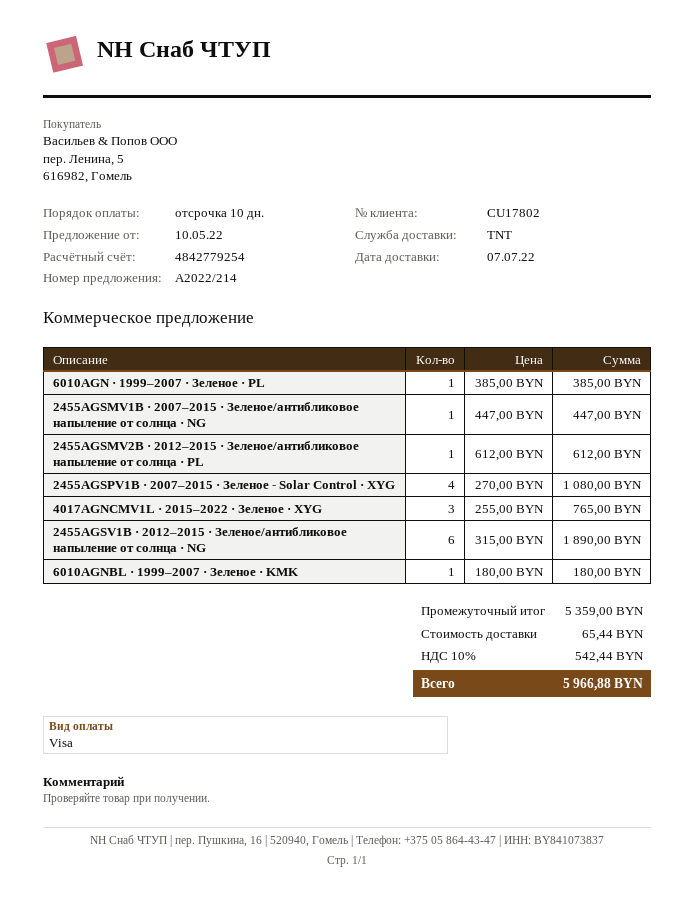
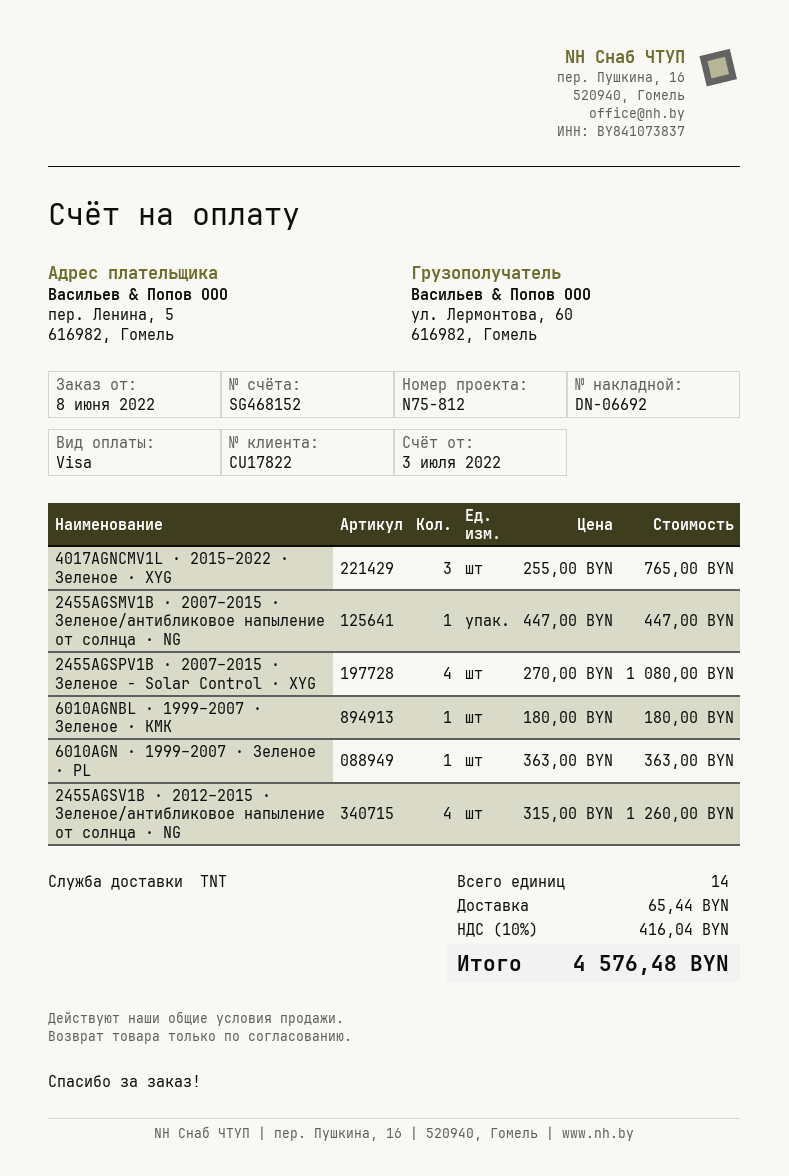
customer number: CU17802 -> CU17822
6010AGN · 1999–2007 · Зеленое · PL: 1 x 385.00 = 385.00 -> 1 x 363.00 = 363.00
2455AGSMV2B · 2012–2015 · Зеленое/антибликовое напыление от солнца · PL: 1 x 612.00 = 612.00 -> none
2455AGSV1B · 2012–2015 · Зеленое/антибликовое напыление от солнца · NG: 6 x 315.00 = 1890.00 -> 4 x 315.00 = 1260.00
tax: 10% = 542.44 -> 10% = 416.04
total: 5966.88 -> 4576.48

